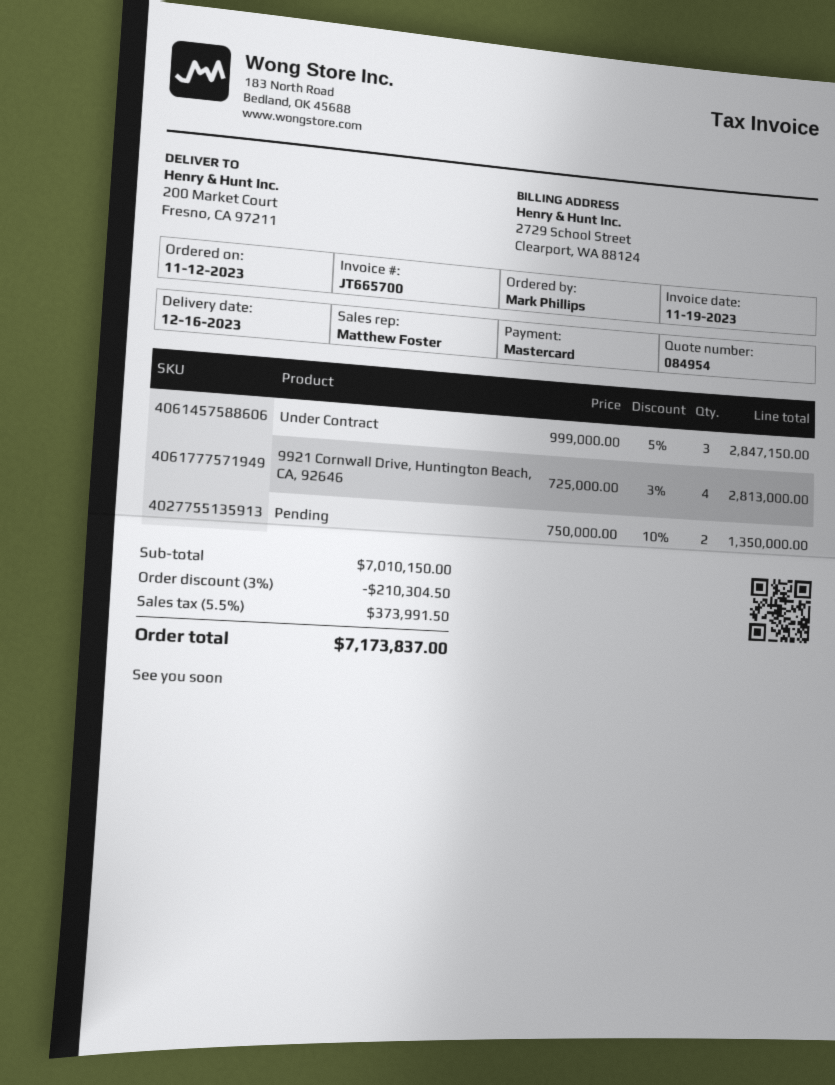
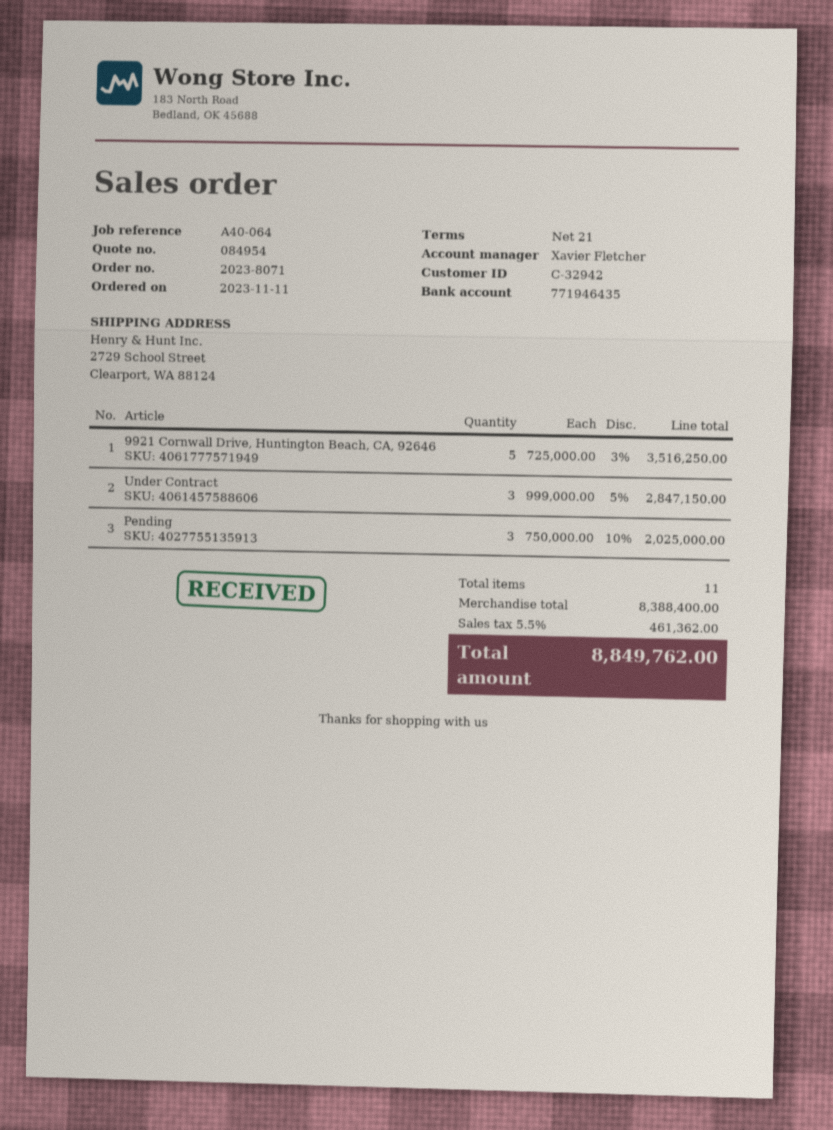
order date: 2023-11-12 -> 2023-11-11
sales rep: Matthew Foster -> Xavier Fletcher
ship to: 200 Market Court, Fresno, CA 97211 -> 2729 School Street, Clearport, WA 88124
9921 Cornwall Drive, Huntington Beach, CA, 92646: 4 x 725000.00 - 3% = 2813000.00 -> 5 x 725000.00 - 3% = 3516250.00
Pending: 2 x 750000.00 - 10% = 1350000.00 -> 3 x 750000.00 - 10% = 2025000.00
subtotal: 7010150.00 -> 8388400.00
discount: 3% = 210304.50 -> none
tax: 5.5% = 373991.50 -> 5.5% = 461362.00
total: 7173837.00 -> 8849762.00

